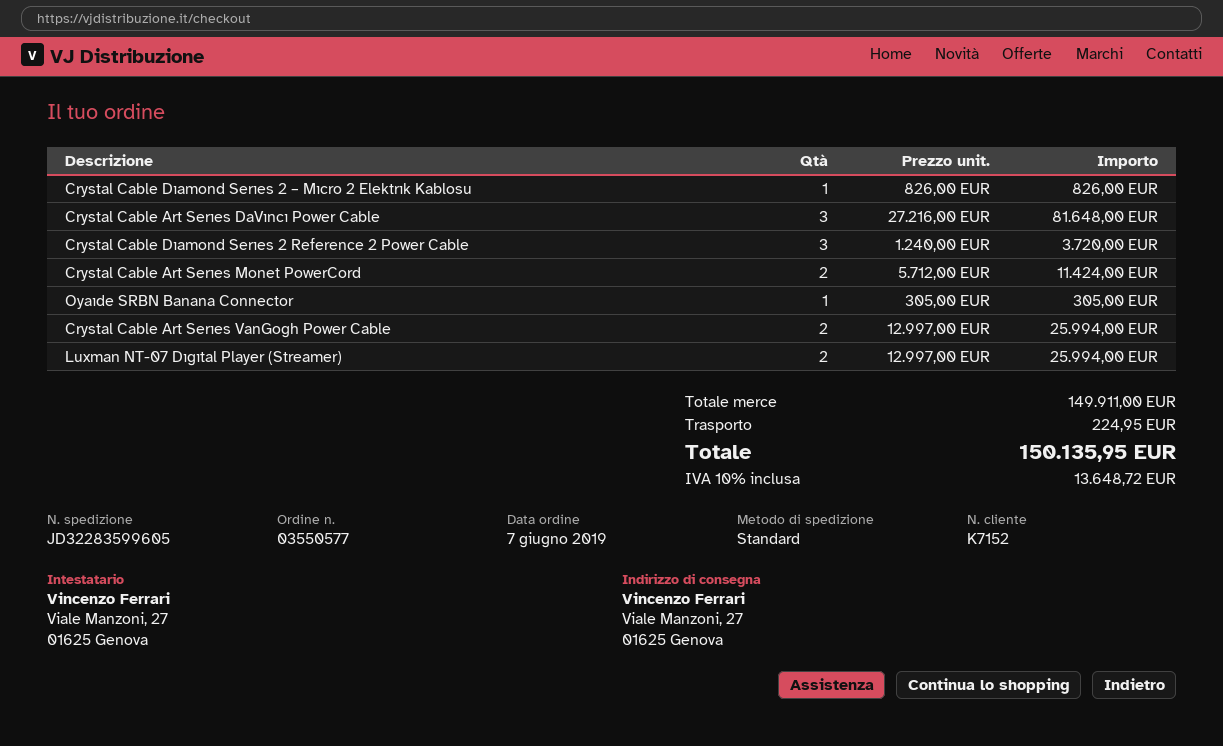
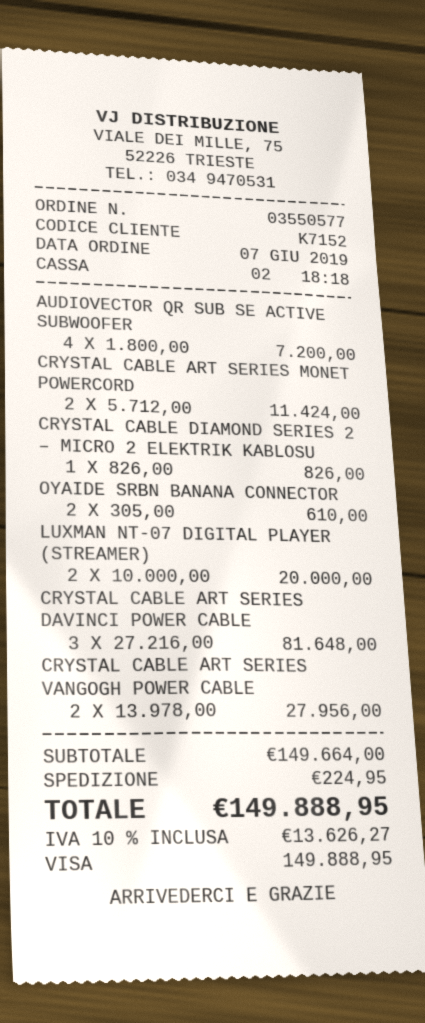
Crystal Cable Dıamond Serıes 2 Reference 2 Power Cable: 3 x 1240.00 = 3720.00 -> none
Oyaıde SRBN Banana Connector: 1 x 305.00 = 305.00 -> 2 x 305.00 = 610.00
Crystal Cable Art Serıes VanGogh Power Cable: 2 x 12997.00 = 25994.00 -> 2 x 13978.00 = 27956.00
Luxman NT-07 Dıgıtal Player (Streamer): 2 x 12997.00 = 25994.00 -> 2 x 10000.00 = 20000.00
AUDIOVECTOR QR SUB SE ACTIVE SUBWOOFER: none -> 4 x 1800.00 = 7200.00
subtotal: 149911.00 -> 149664.00
tax: 10% = 13648.72 -> 10% = 13626.27
total: 150135.95 -> 149888.95

